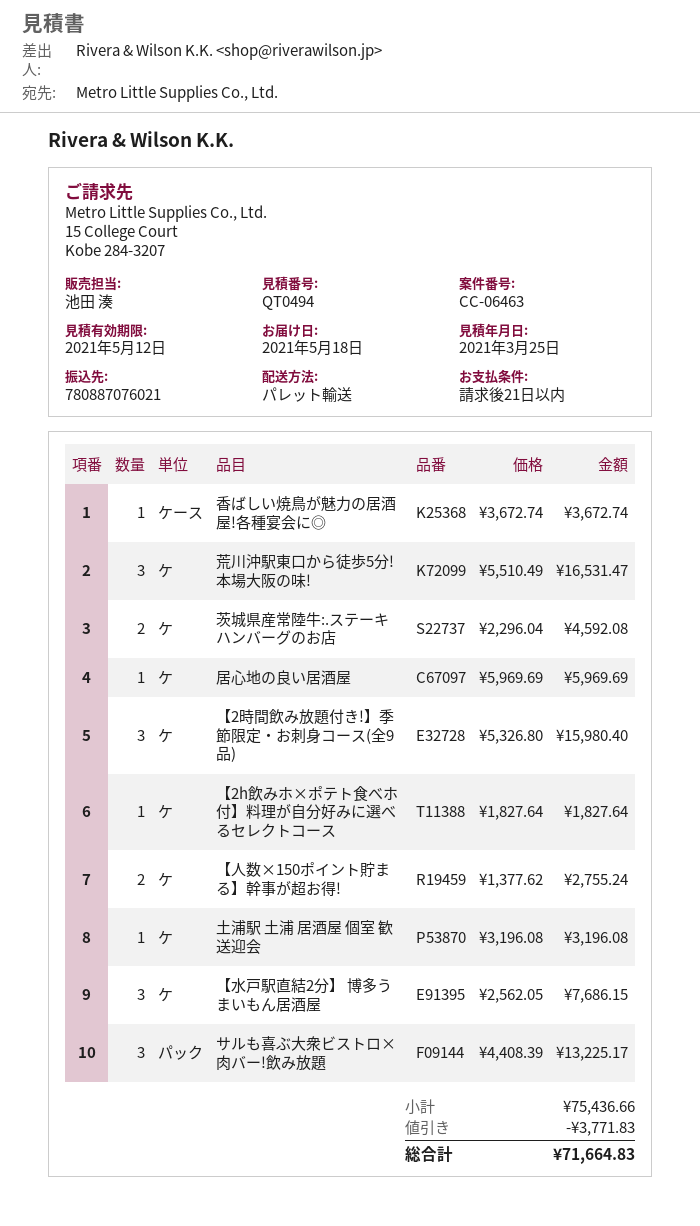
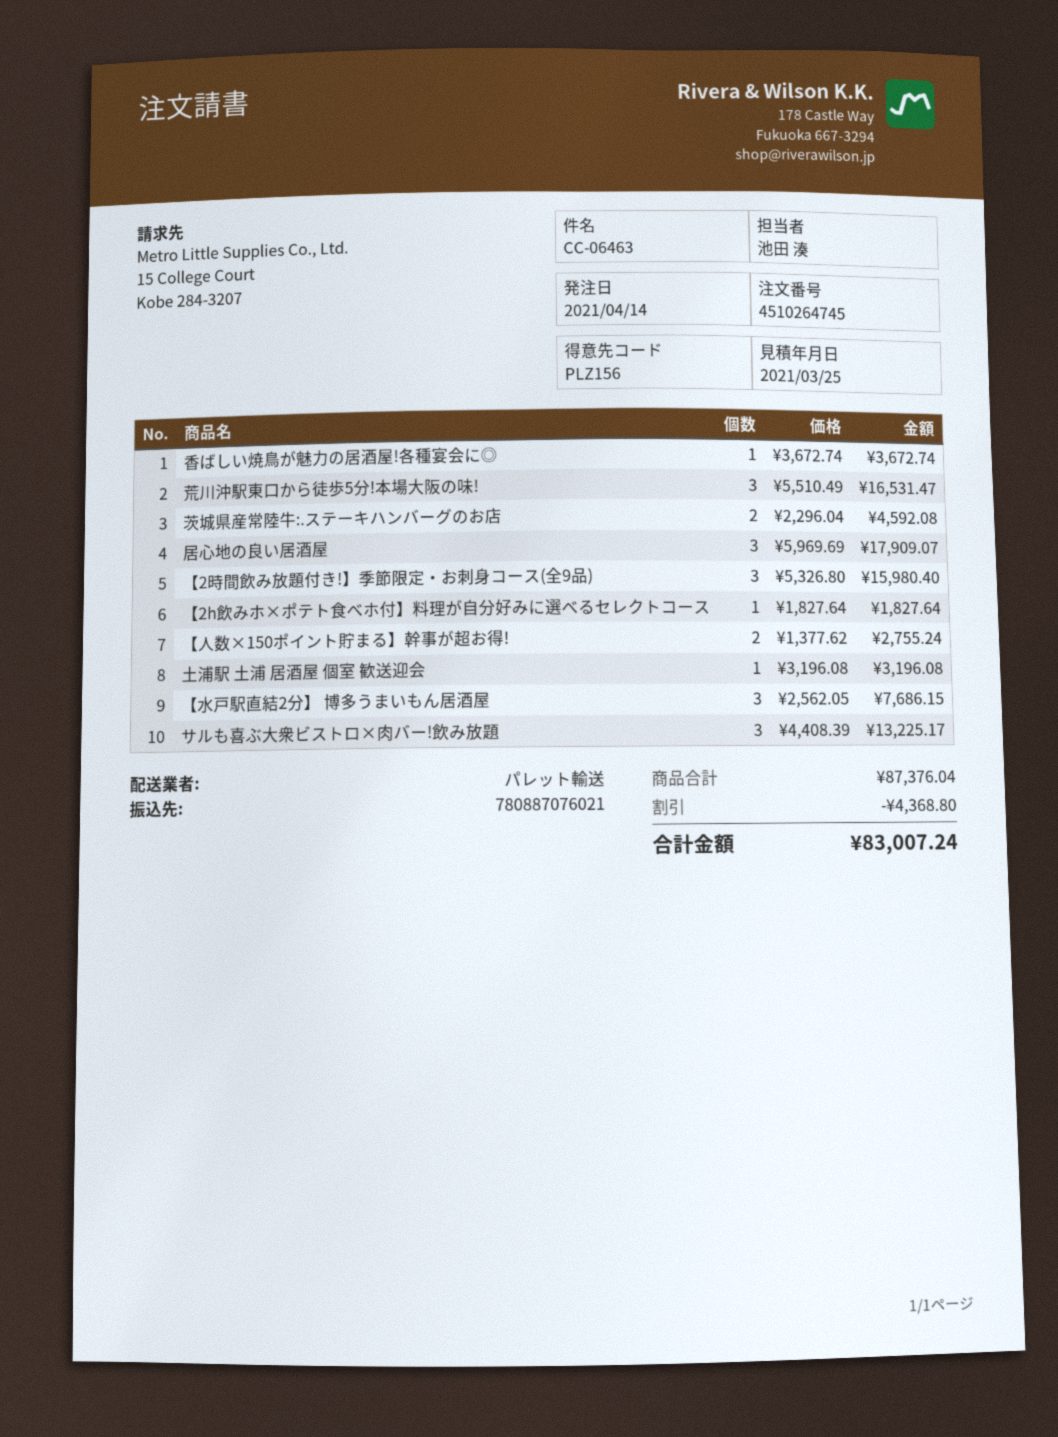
居心地の良い居酒屋: 1 x 5969.69 = 5969.69 -> 3 x 5969.69 = 17909.07
subtotal: 75436.66 -> 87376.04
discount: 3771.83 -> 4368.80
total: 71664.83 -> 83007.24

